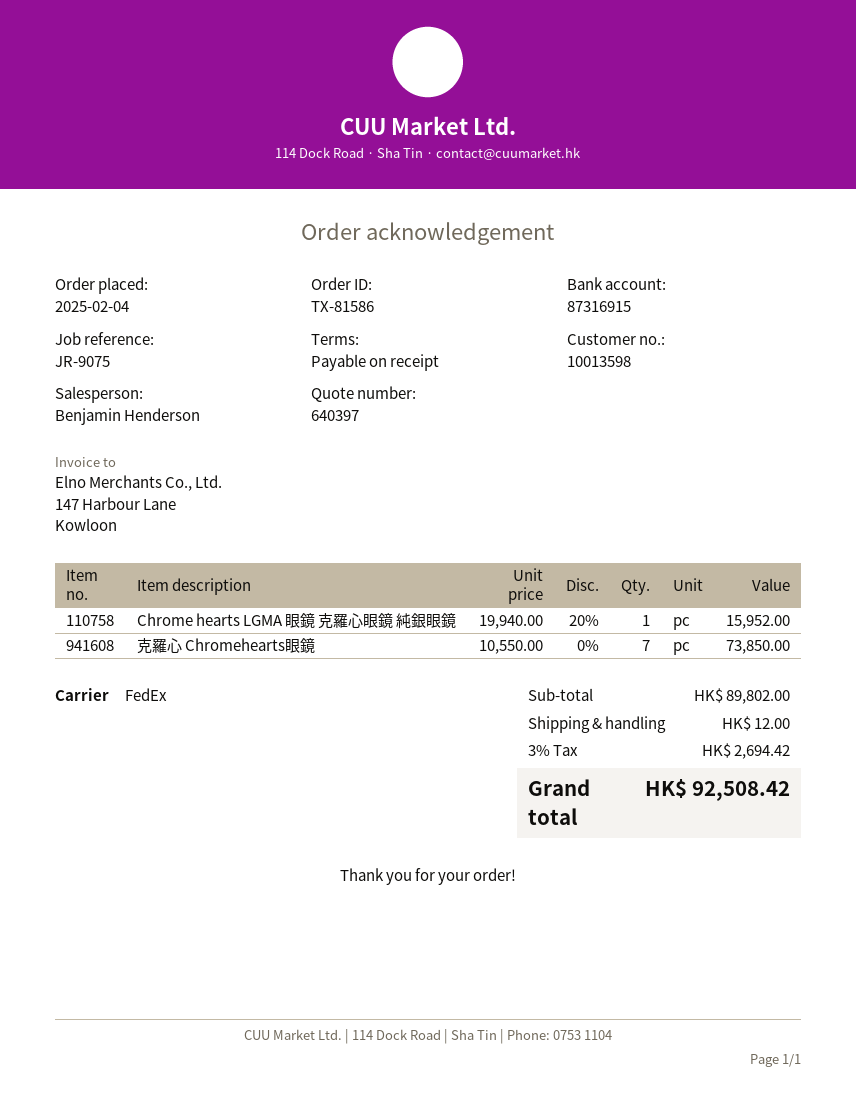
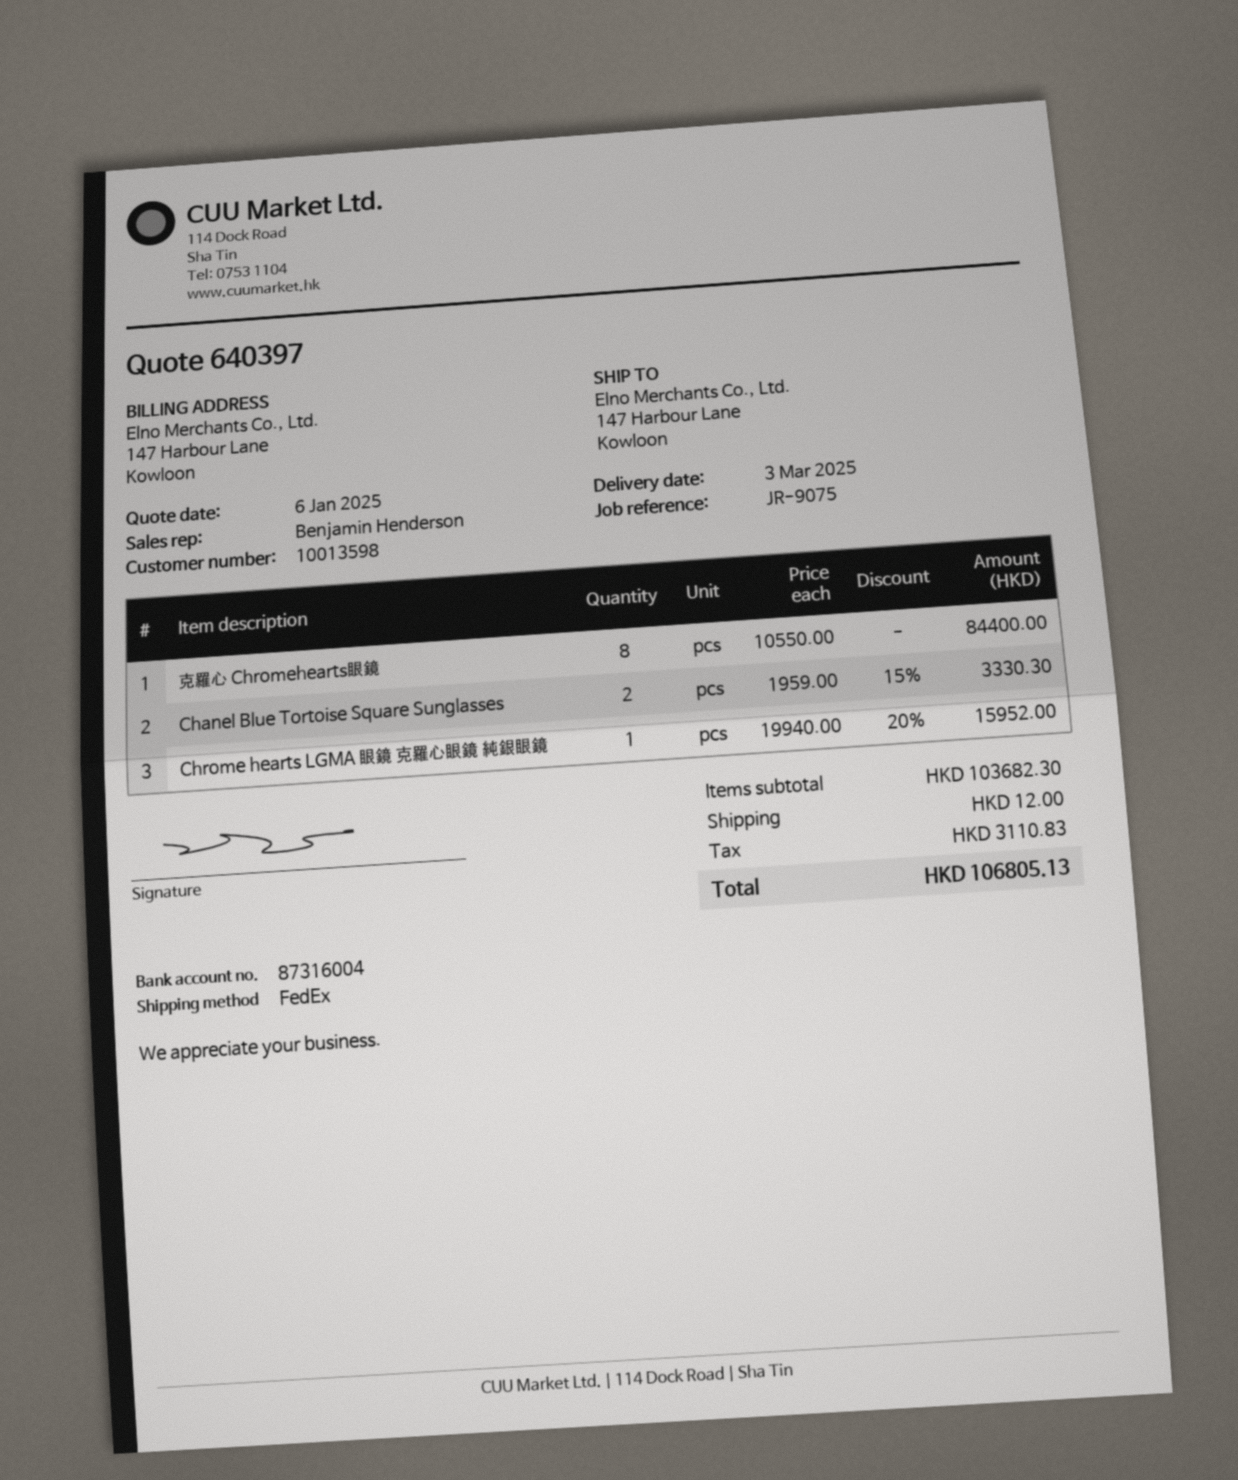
bank account: 87316915 -> 87316004
克羅心 Chromehearts眼鏡: 7 x 10550.00 = 73850.00 -> 8 x 10550.00 = 84400.00
Chanel Blue Tortoise Square Sunglasses: none -> 2 x 1959.00 - 15% = 3330.30
subtotal: 89802.00 -> 103682.30
tax: 2694.42 -> 3110.83
total: 92508.42 -> 106805.13

